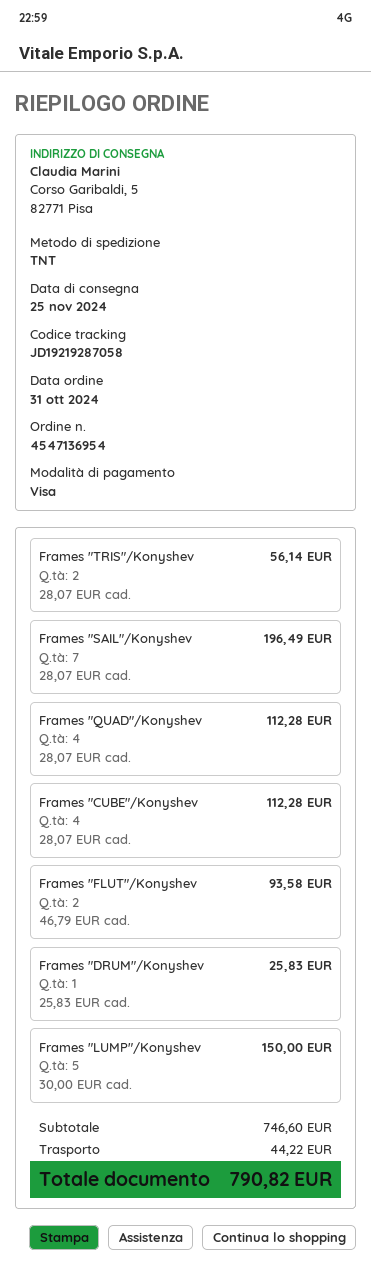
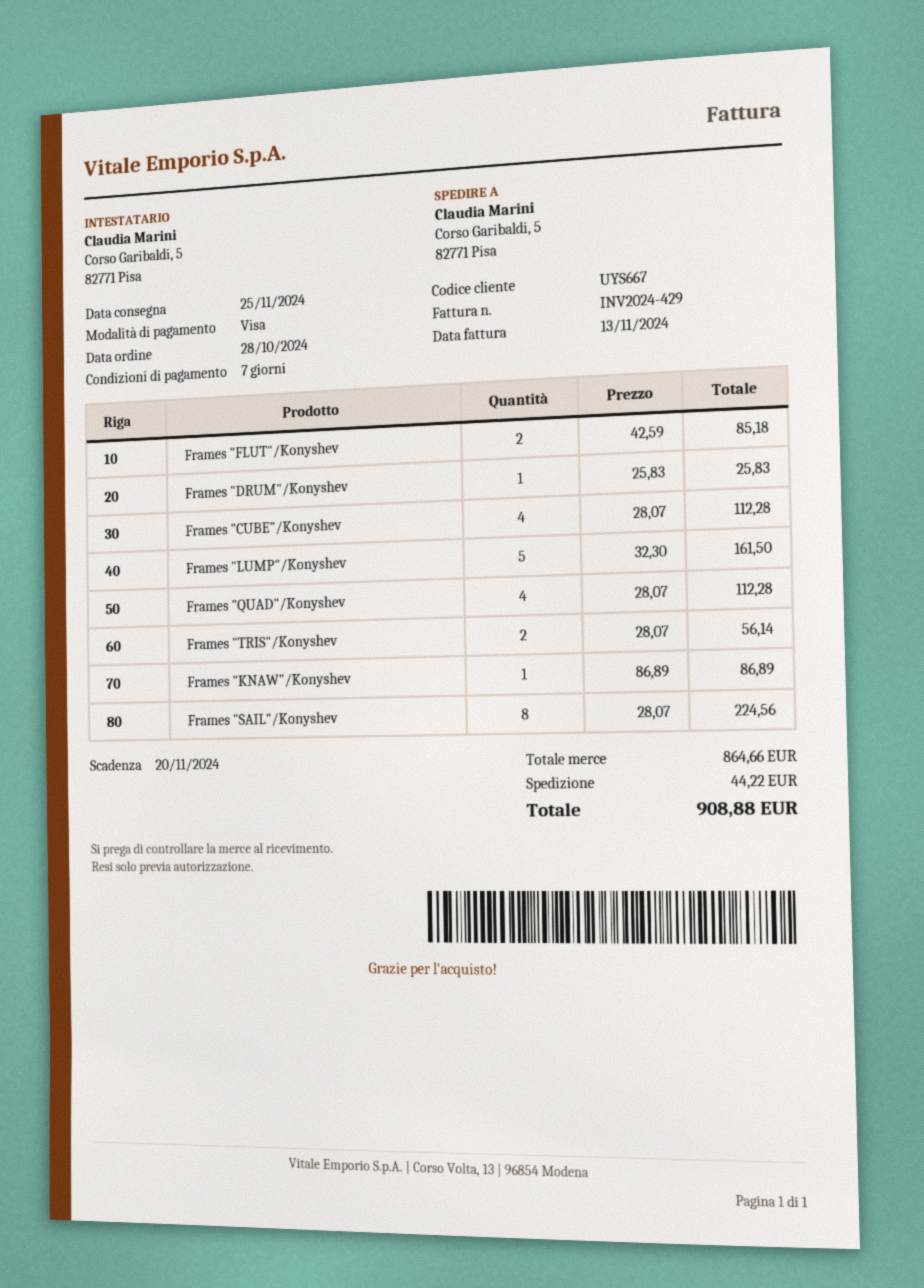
order date: 2024-10-31 -> 2024-10-28
Frames "SAIL"/Konyshev: 7 x 28.07 = 196.49 -> 8 x 28.07 = 224.56
Frames "FLUT"/Konyshev: 2 x 46.79 = 93.58 -> 2 x 42.59 = 85.18
Frames "LUMP"/Konyshev: 5 x 30.00 = 150.00 -> 5 x 32.30 = 161.50
Frames "KNAW"/Konyshev: none -> 1 x 86.89 = 86.89
subtotal: 746.60 -> 864.66
total: 790.82 -> 908.88

